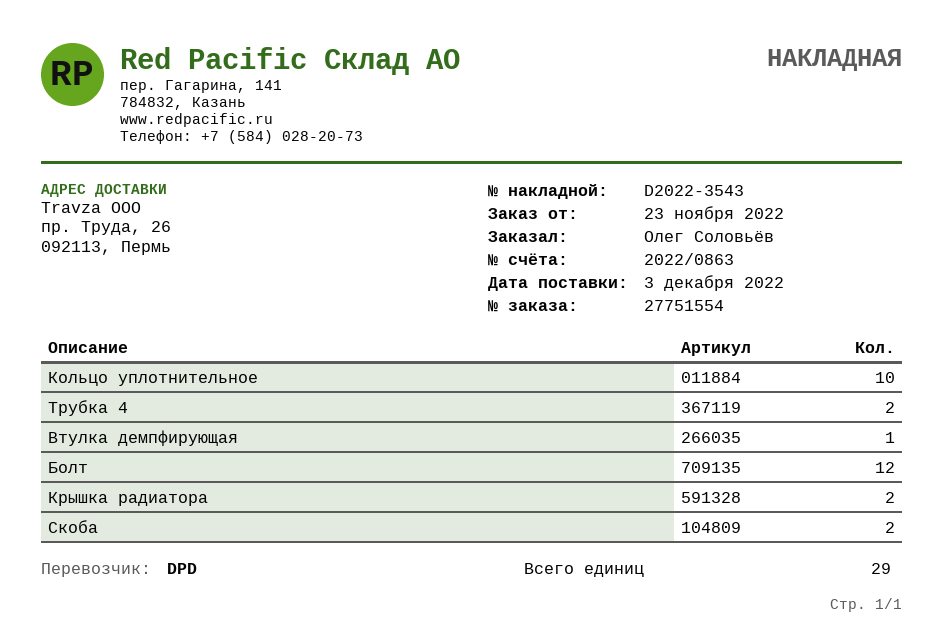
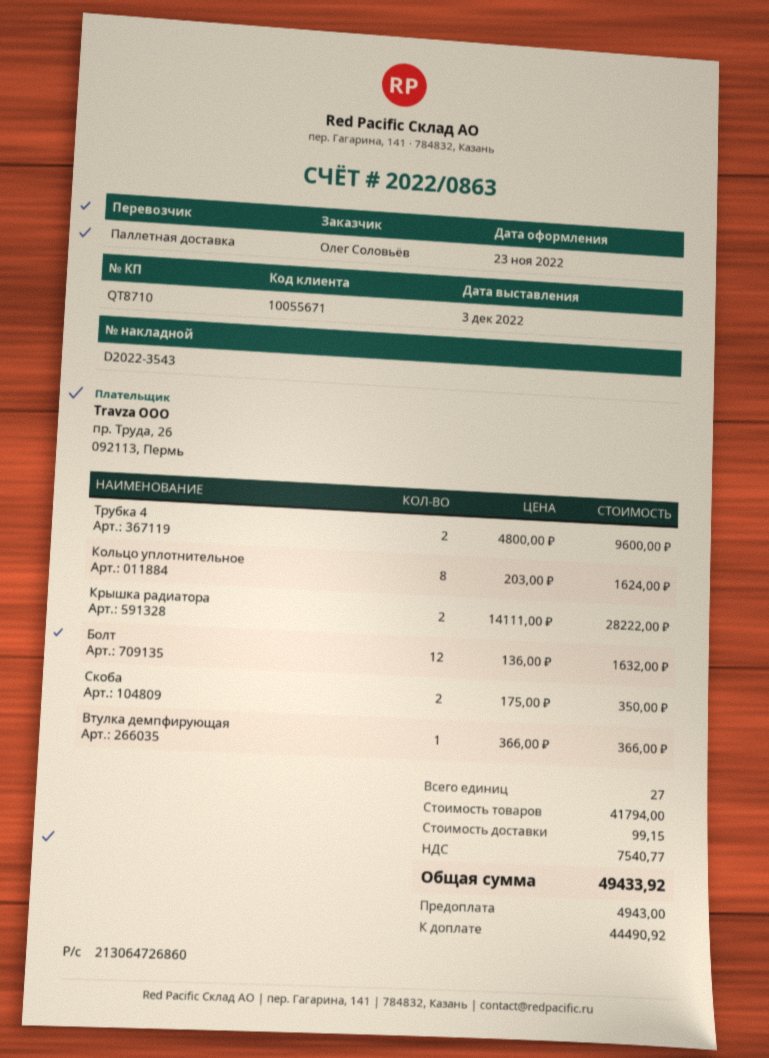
shipping method: DPD -> pallet freight
Кольцо уплотнительное: 10 -> 8
total quantity: 29 -> 27

